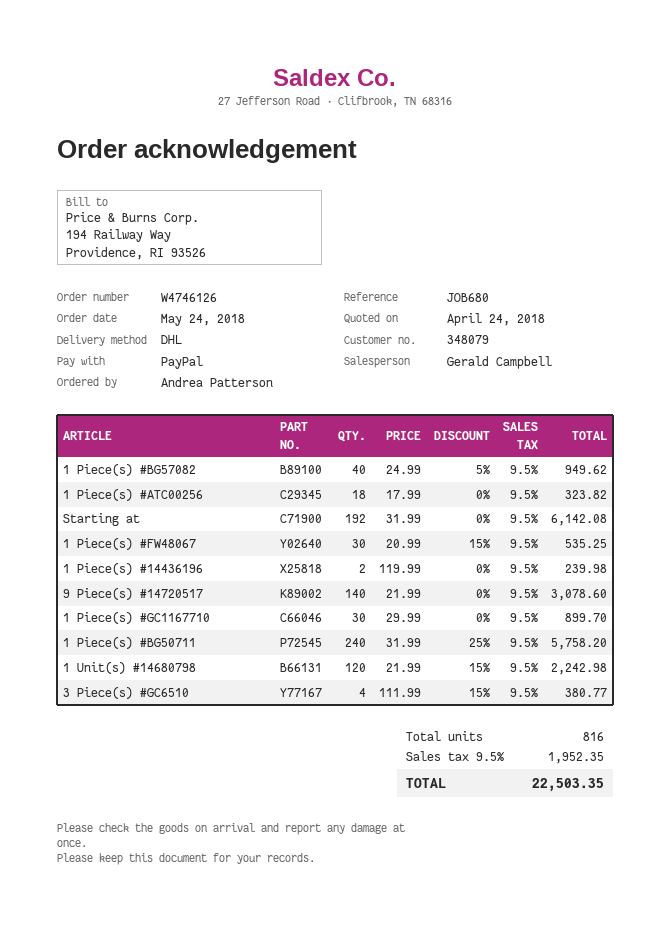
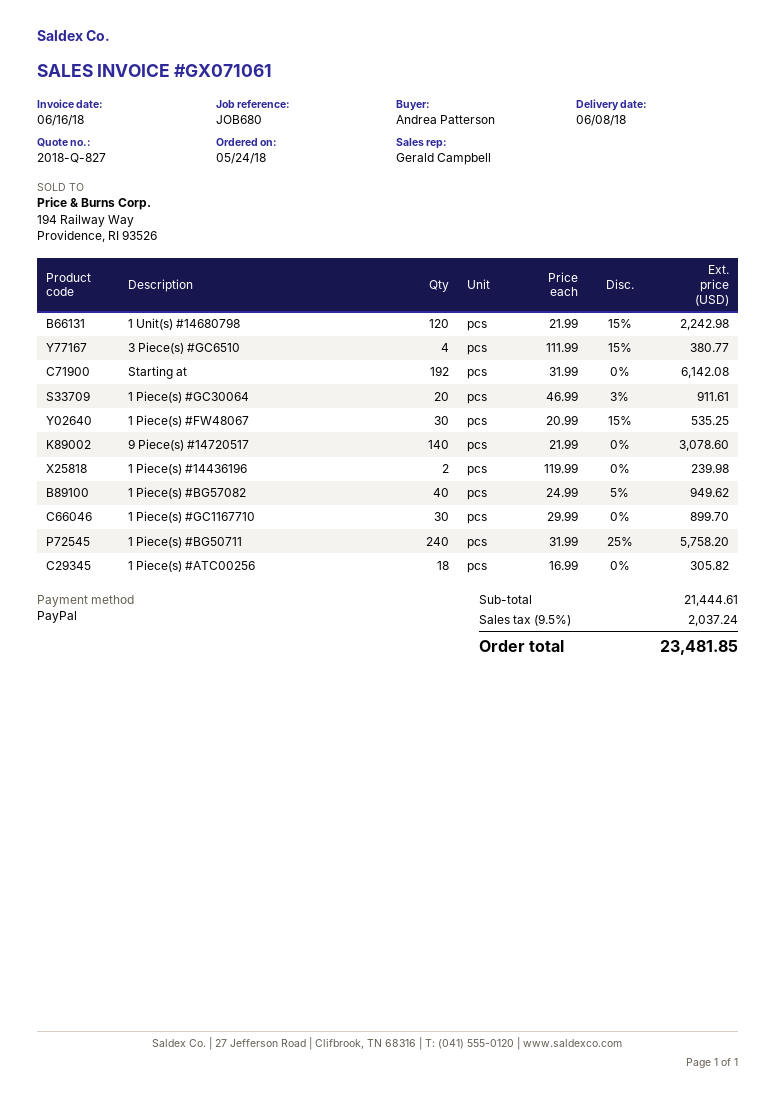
1 Piece(s) #ATC00256: 18 x 17.99 = 323.82 -> 18 x 16.99 = 305.82
1 Piece(s) #GC30064: none -> 20 x 46.99 - 3% = 911.61
tax: 9.5% = 1952.35 -> 9.5% = 2037.24
total: 22503.35 -> 23481.85

